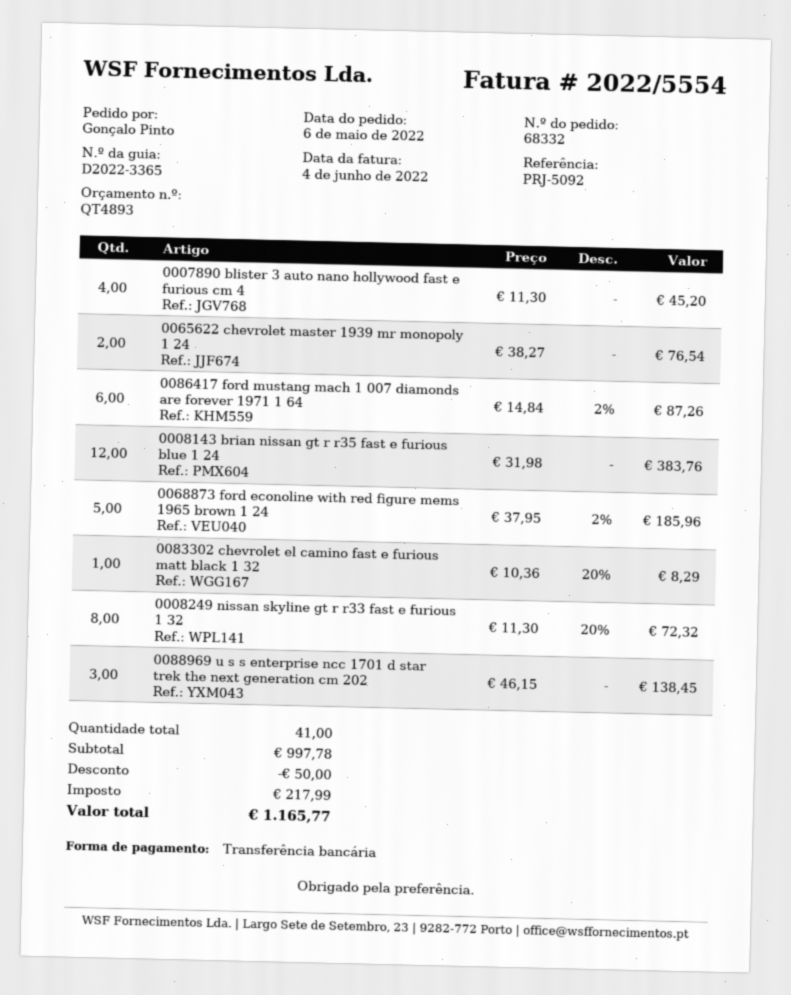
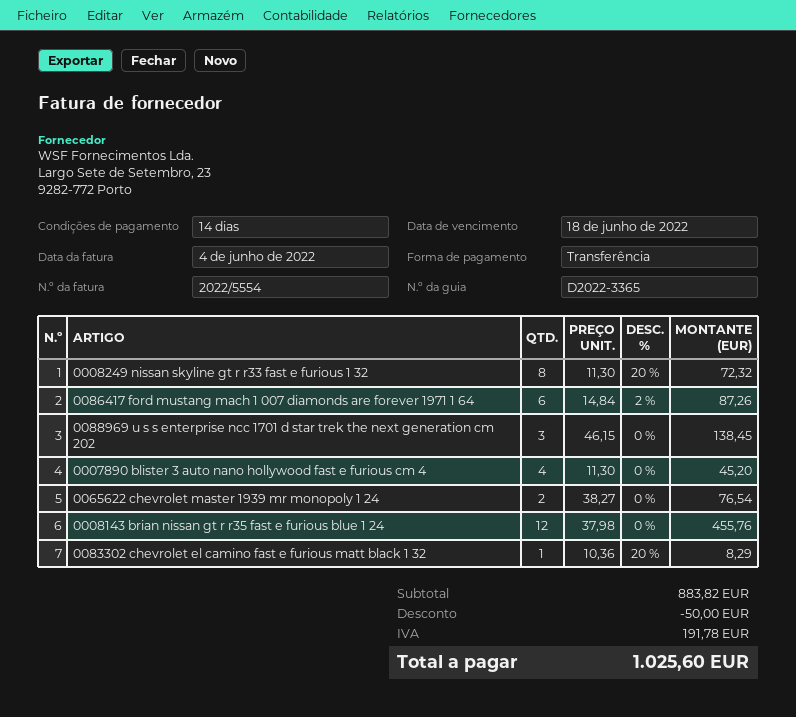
0008143 brian nissan gt r r35 fast e furious blue 1 24: 12 x 31.98 = 383.76 -> 12 x 37.98 = 455.76
0068873 ford econoline with red figure mems 1965 brown 1 24: 5 x 37.95 - 2% = 185.96 -> none
subtotal: 997.78 -> 883.82
tax: 217.99 -> 191.78
total: 1165.77 -> 1025.60

